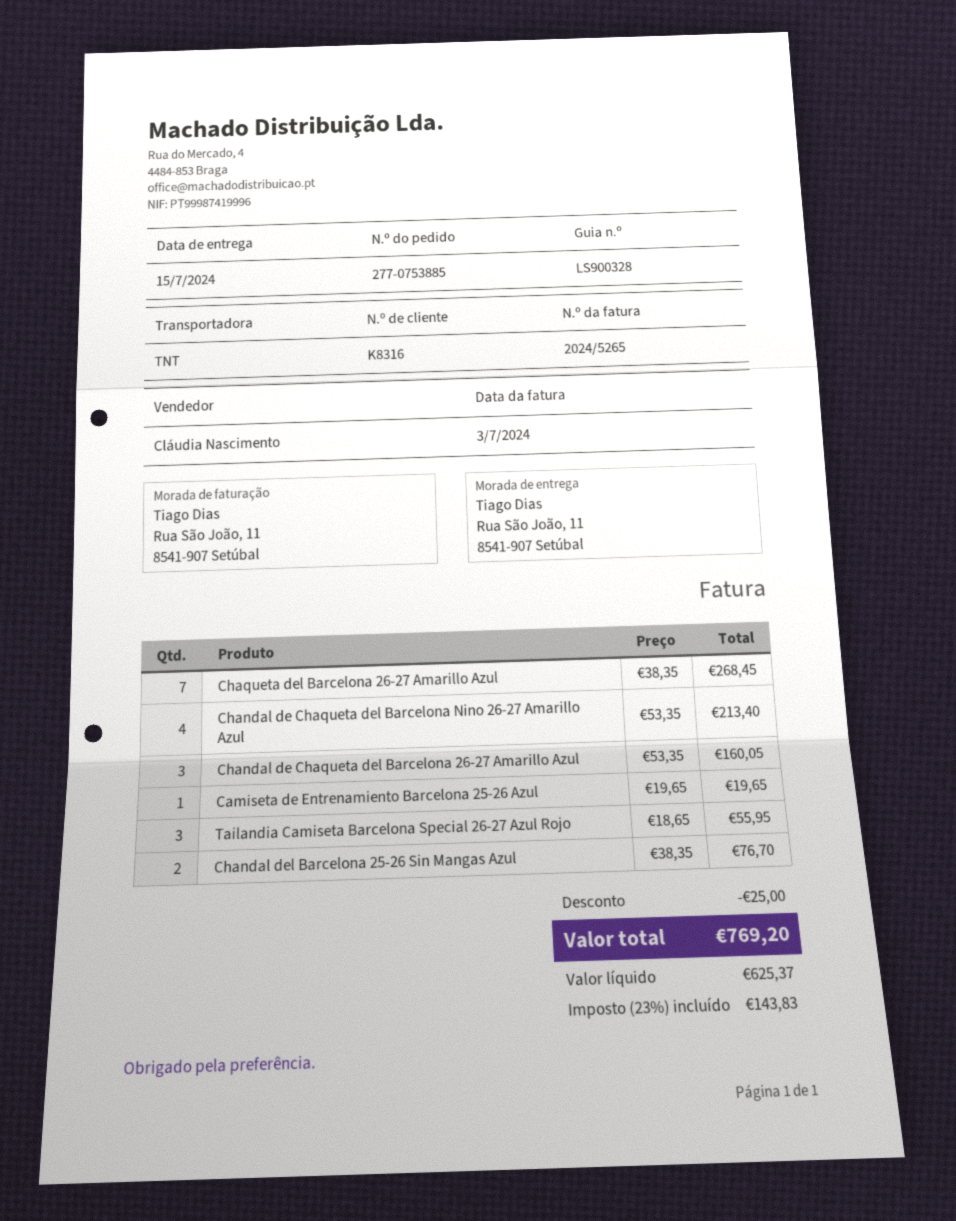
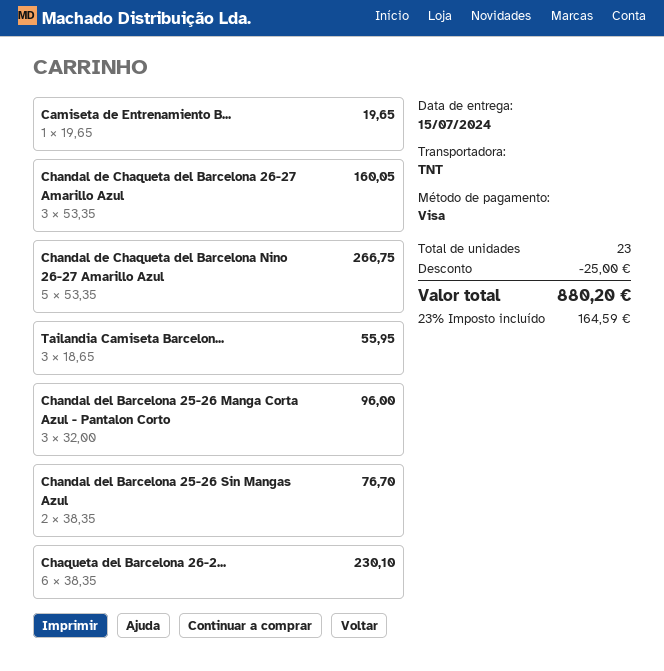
Chaqueta del Barcelona 26-27 Amarillo Azul: 7 x 38.35 = 268.45 -> 6 x 38.35 = 230.10
Chandal de Chaqueta del Barcelona Nino 26-27 Amarillo Azul: 4 x 53.35 = 213.40 -> 5 x 53.35 = 266.75
Chandal del Barcelona 25-26 Manga Corta Azul - Pantalon Corto: none -> 3 x 32.00 = 96.00
tax: 23% = 143.83 -> 23% = 164.59
total: 769.20 -> 880.20

